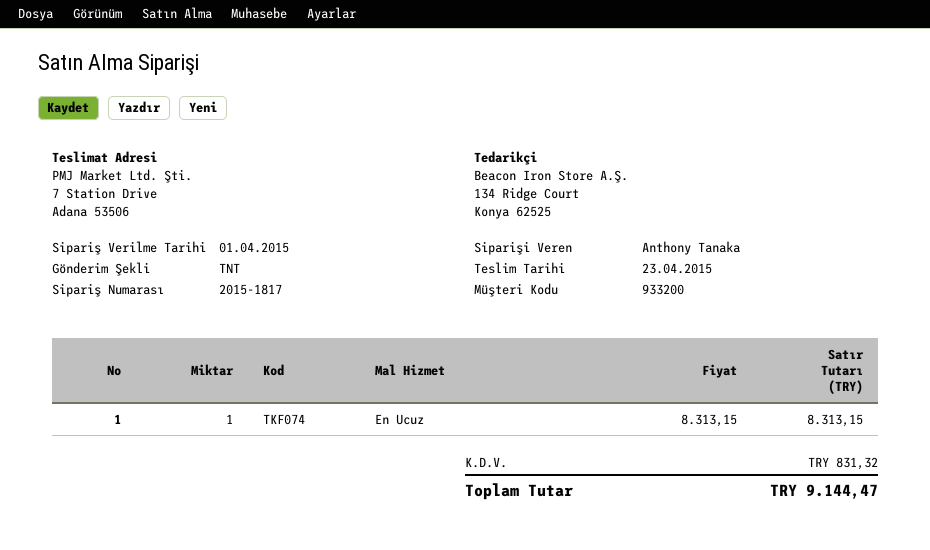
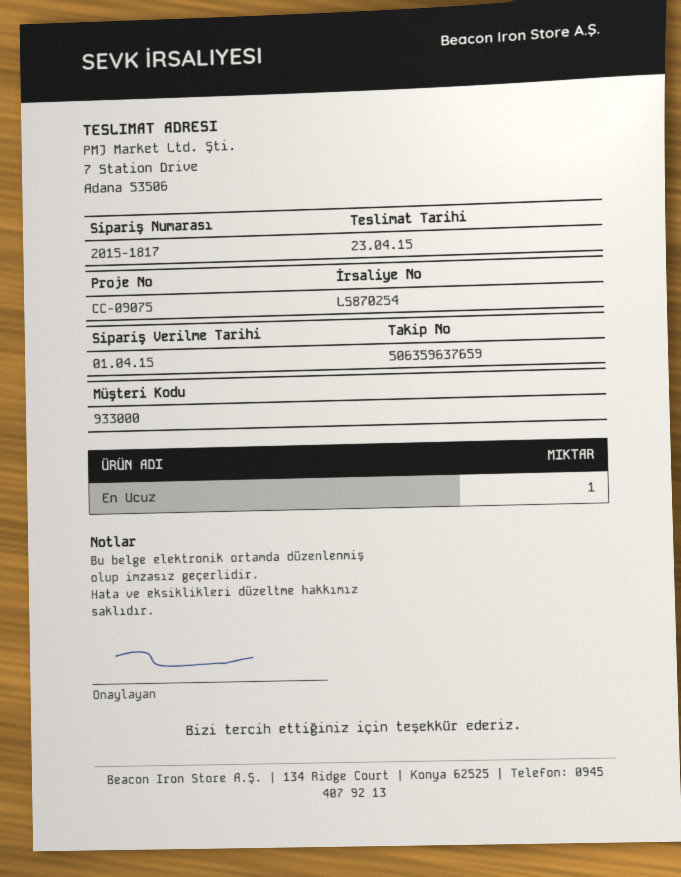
customer number: 933200 -> 933000

